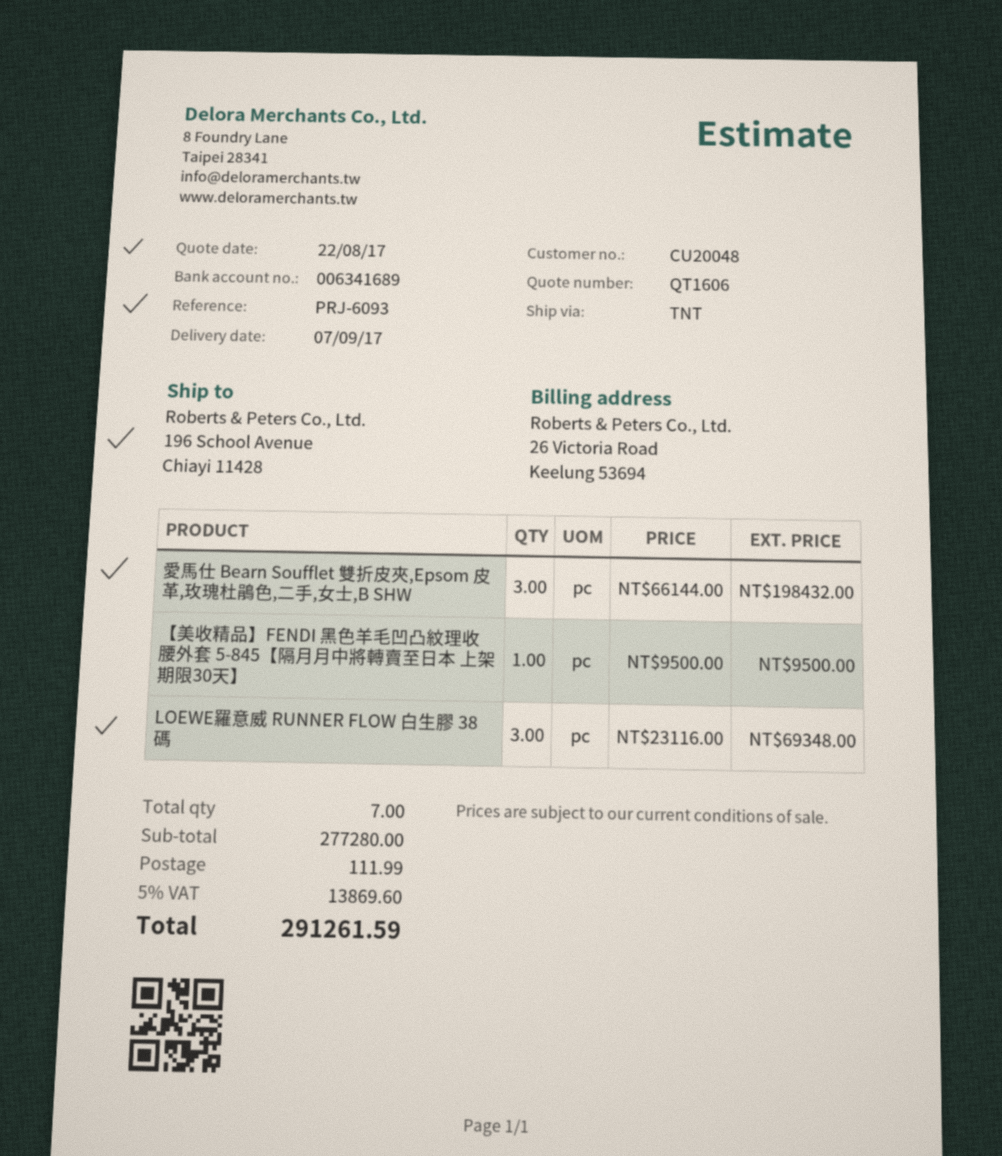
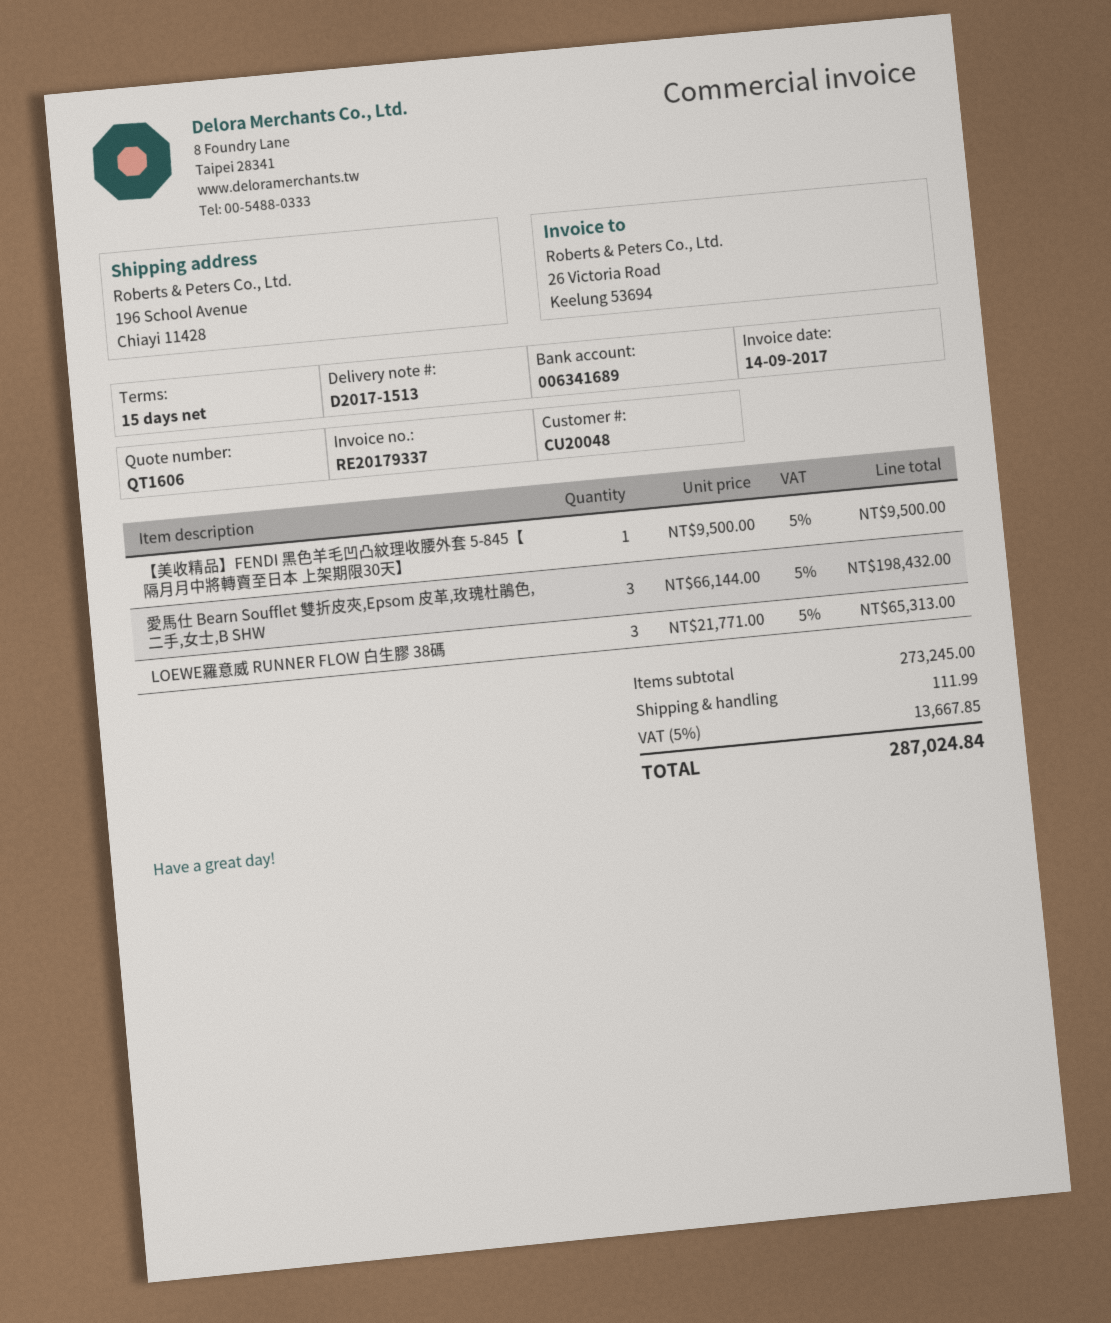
LOEWE羅意威 RUNNER FLOW 白生膠 38碼: 3 x 23116.00 = 69348.00 -> 3 x 21771.00 = 65313.00
subtotal: 277280.00 -> 273245.00
tax: 5% = 13869.60 -> 5% = 13667.85
total: 291261.59 -> 287024.84

